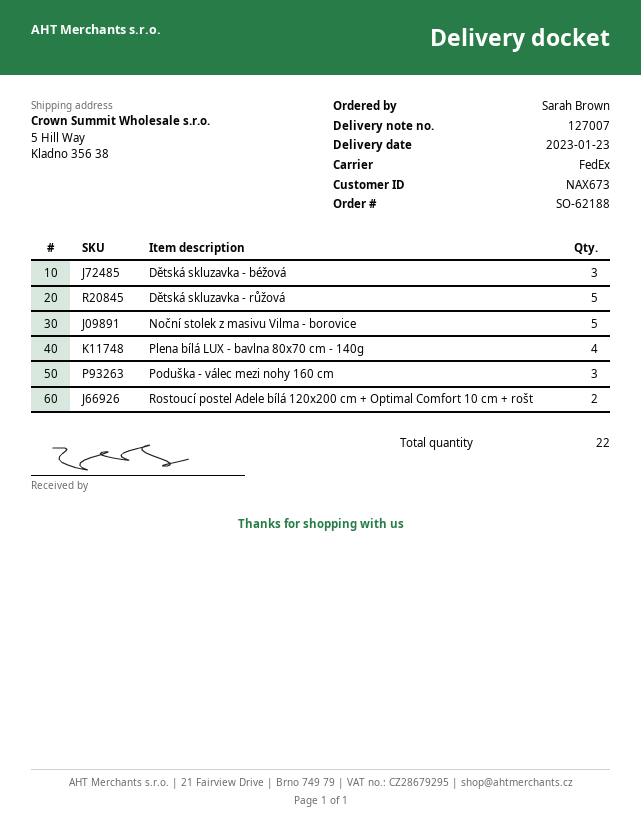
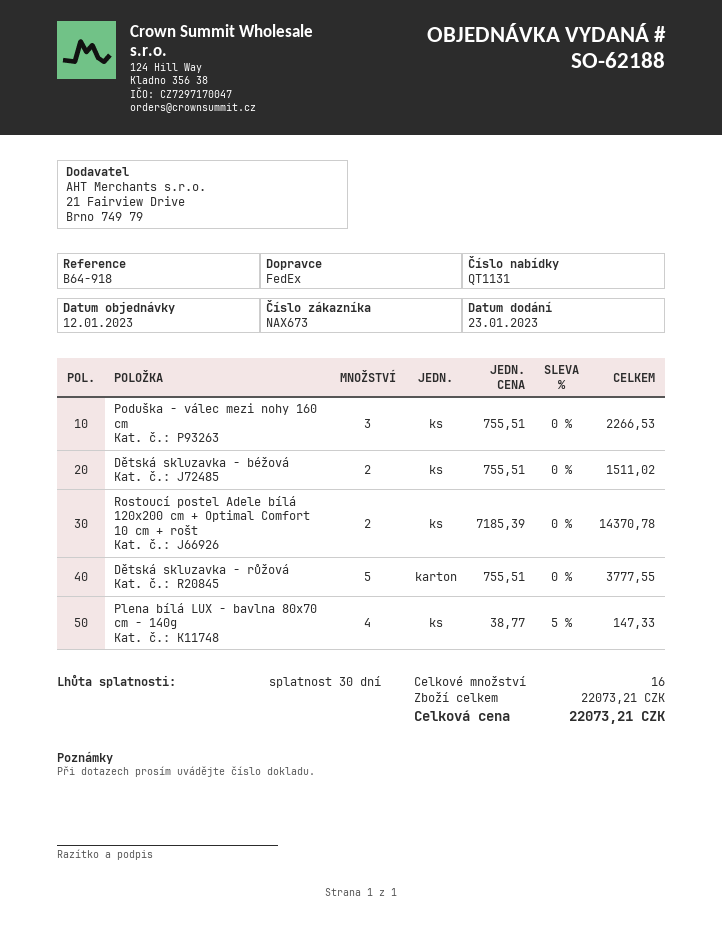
Dětská skluzavka - béžová: 3 -> 2
Noční stolek z masivu Vilma - borovice: 5 -> none
total quantity: 22 -> 16

